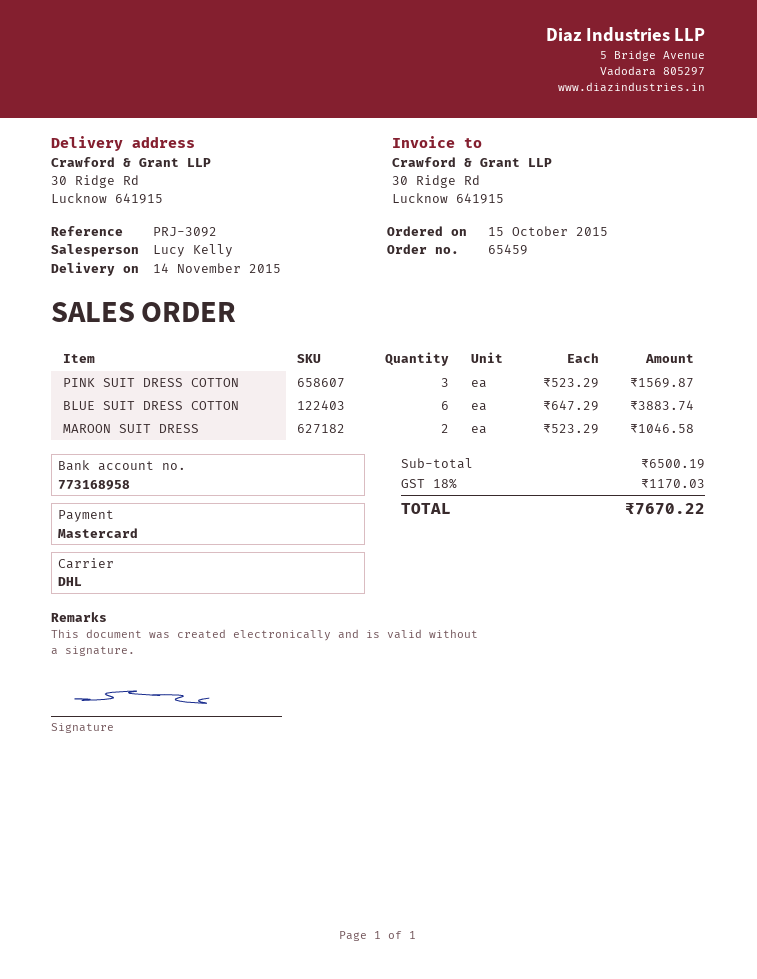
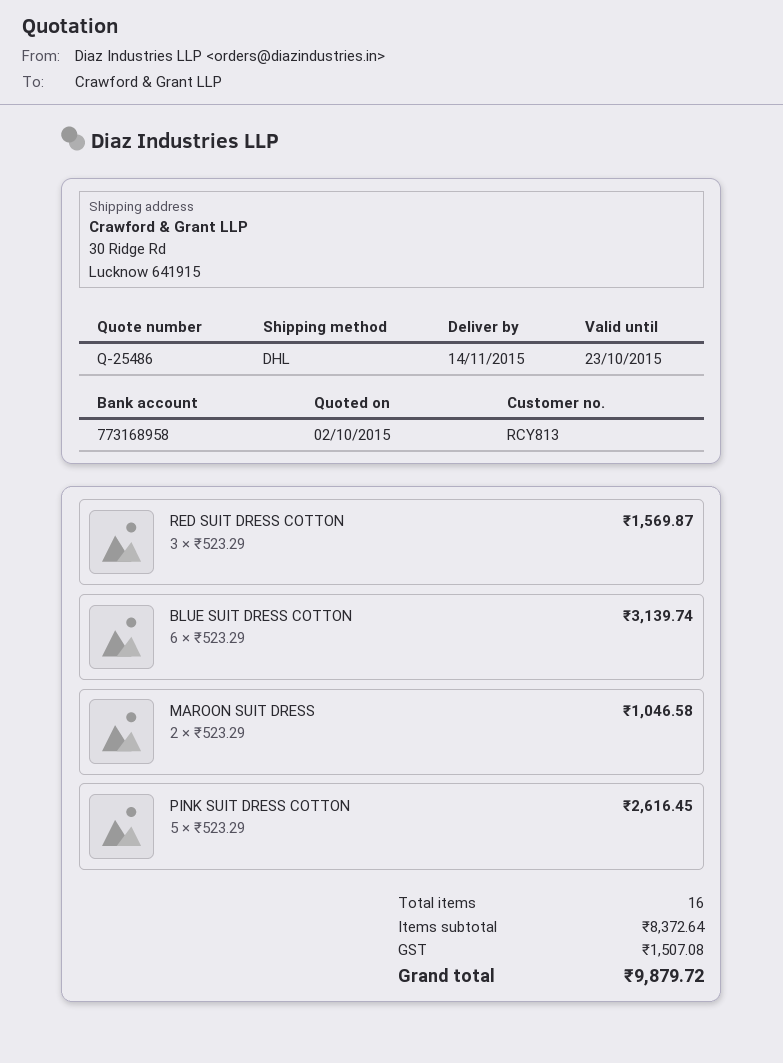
PINK SUIT DRESS COTTON: 3 x 523.29 = 1569.87 -> 5 x 523.29 = 2616.45
BLUE SUIT DRESS COTTON: 6 x 647.29 = 3883.74 -> 6 x 523.29 = 3139.74
RED SUIT DRESS COTTON: none -> 3 x 523.29 = 1569.87
subtotal: 6500.19 -> 8372.64
tax: 1170.03 -> 1507.08
total: 7670.22 -> 9879.72

